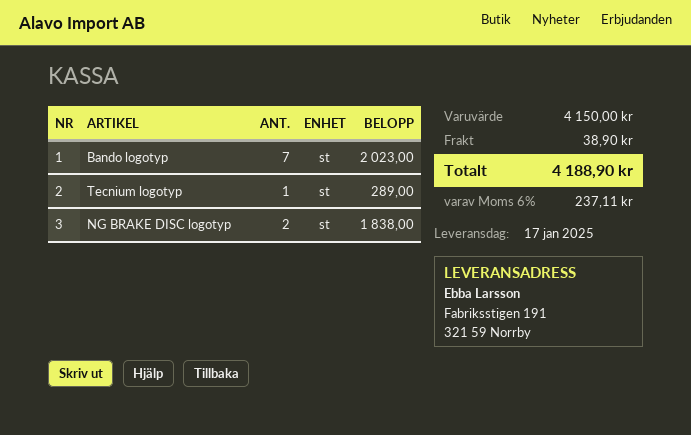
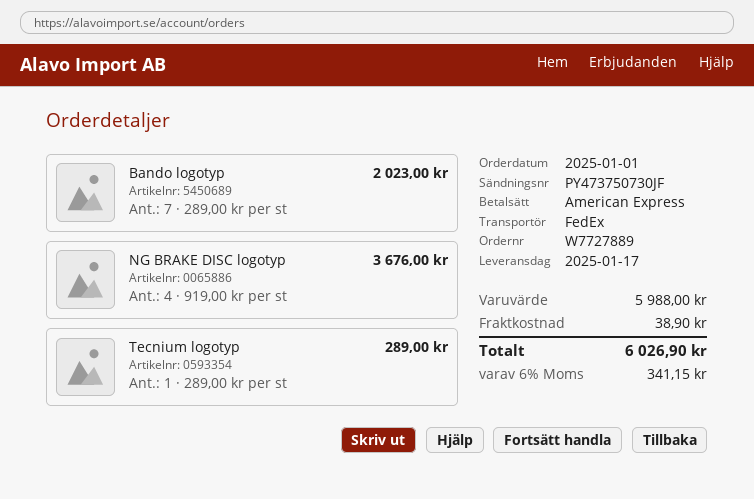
NG BRAKE DISC logotyp: 2 for 1838.00 -> 4 for 3676.00
subtotal: 4150.00 -> 5988.00
tax: 6% = 237.11 -> 6% = 341.15
total: 4188.90 -> 6026.90

